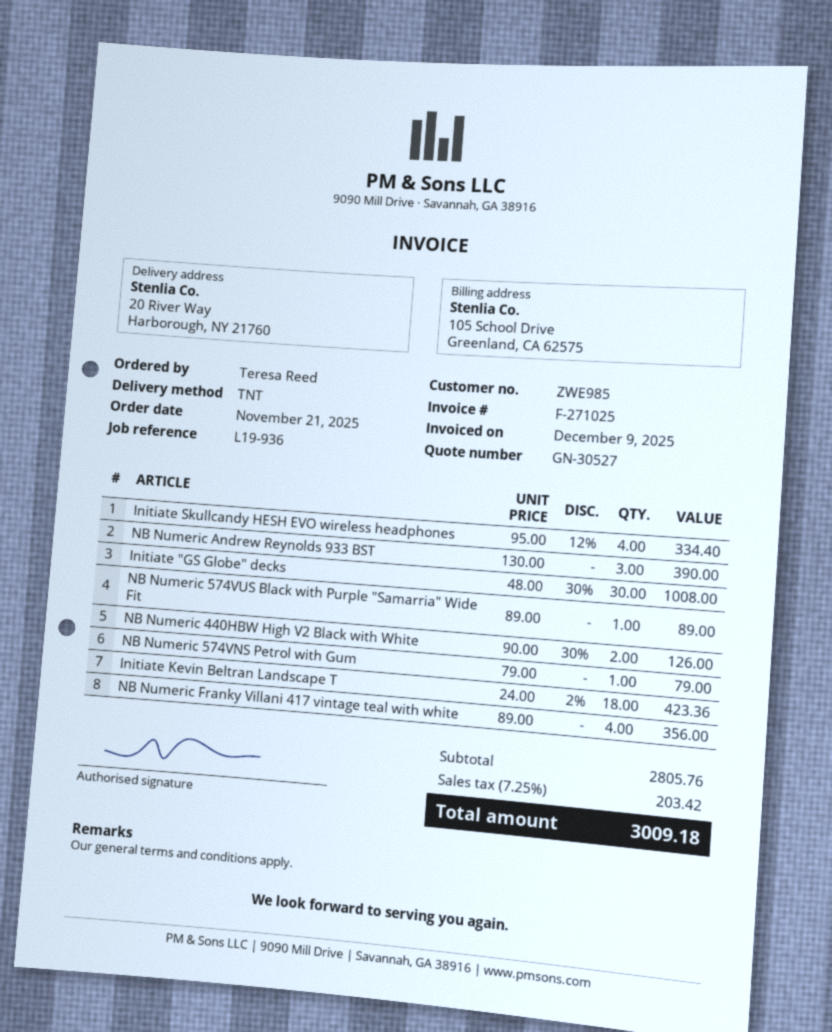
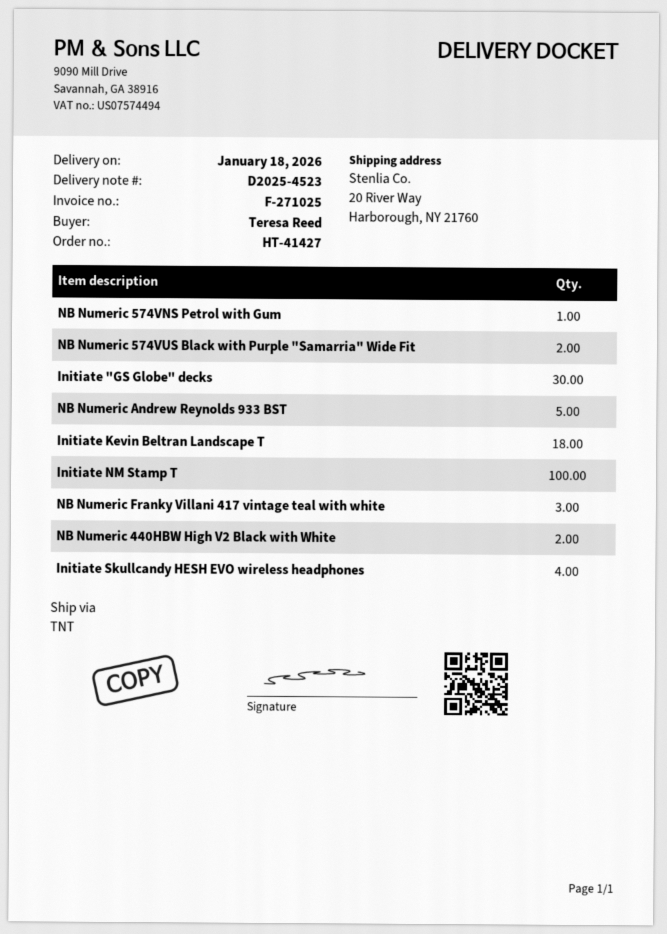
NB Numeric Andrew Reynolds 933 BST: 3 -> 5
NB Numeric 574VUS Black with Purple "Samarria" Wide Fit: 1 -> 2
NB Numeric Franky Villani 417 vintage teal with white: 4 -> 3
Initiate NM Stamp T: none -> 100

